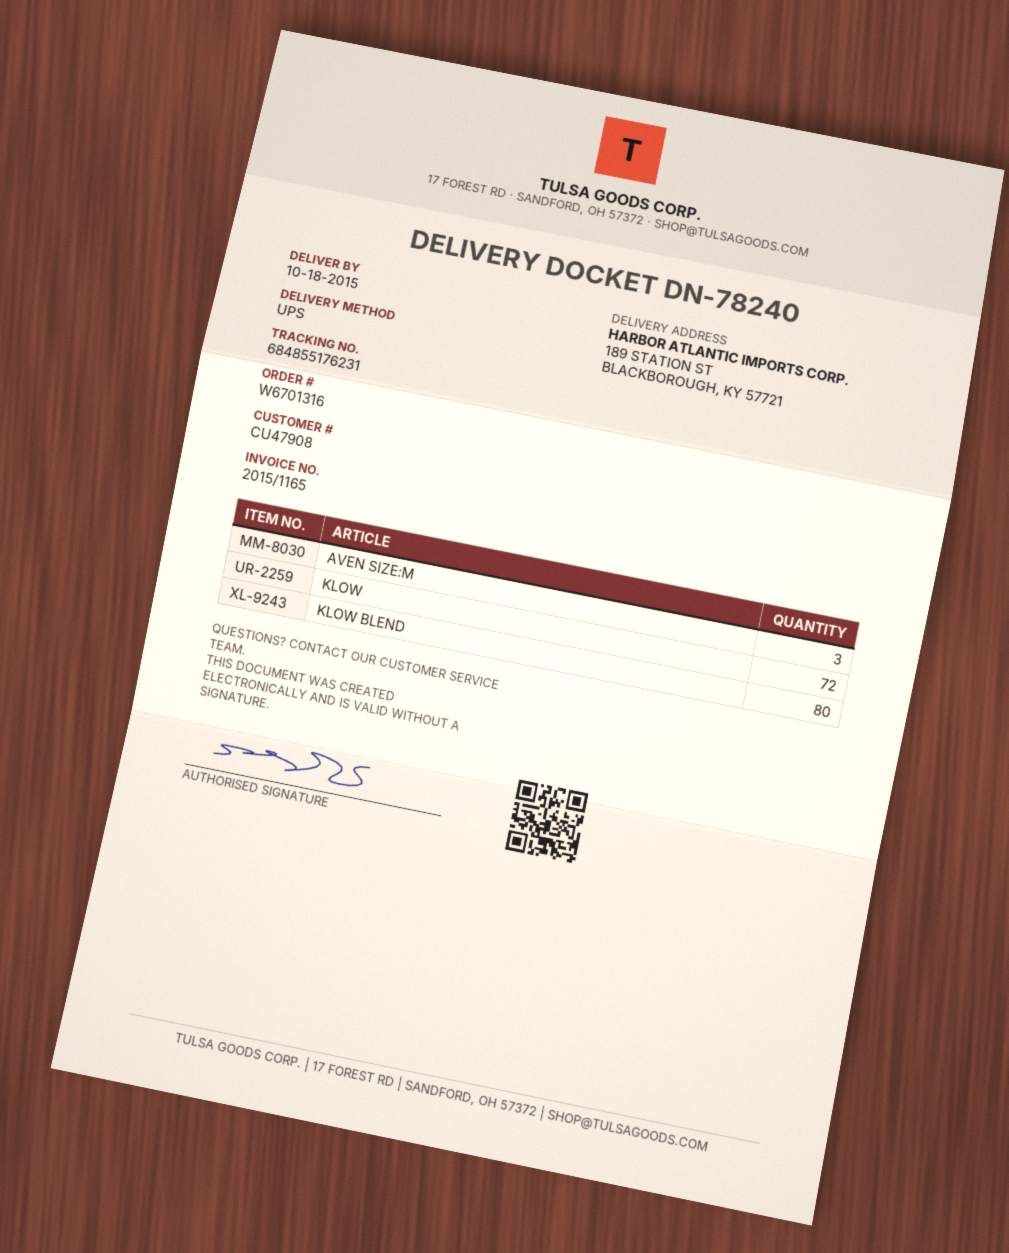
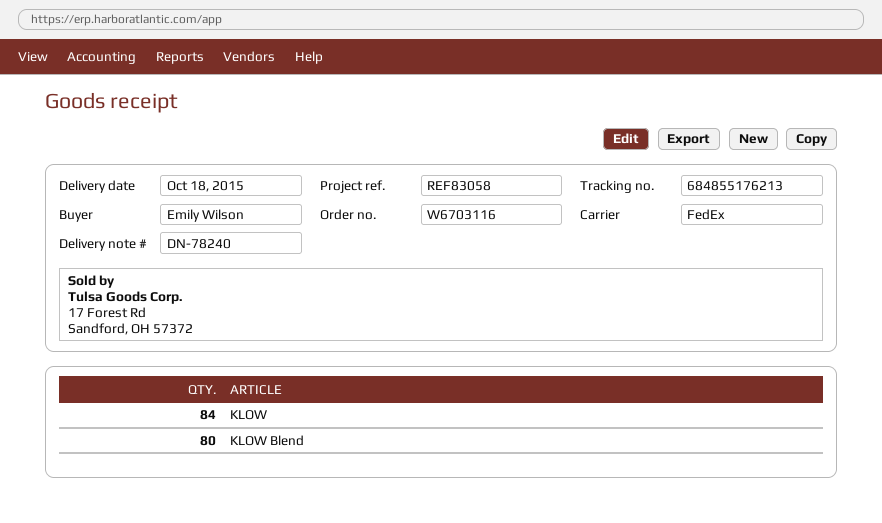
order number: W6701316 -> W6703116
shipping method: UPS -> FedEx
tracking number: 684855176231 -> 684855176213
AVEN SIZE:M: 3 -> none
KLOW: 72 -> 84

